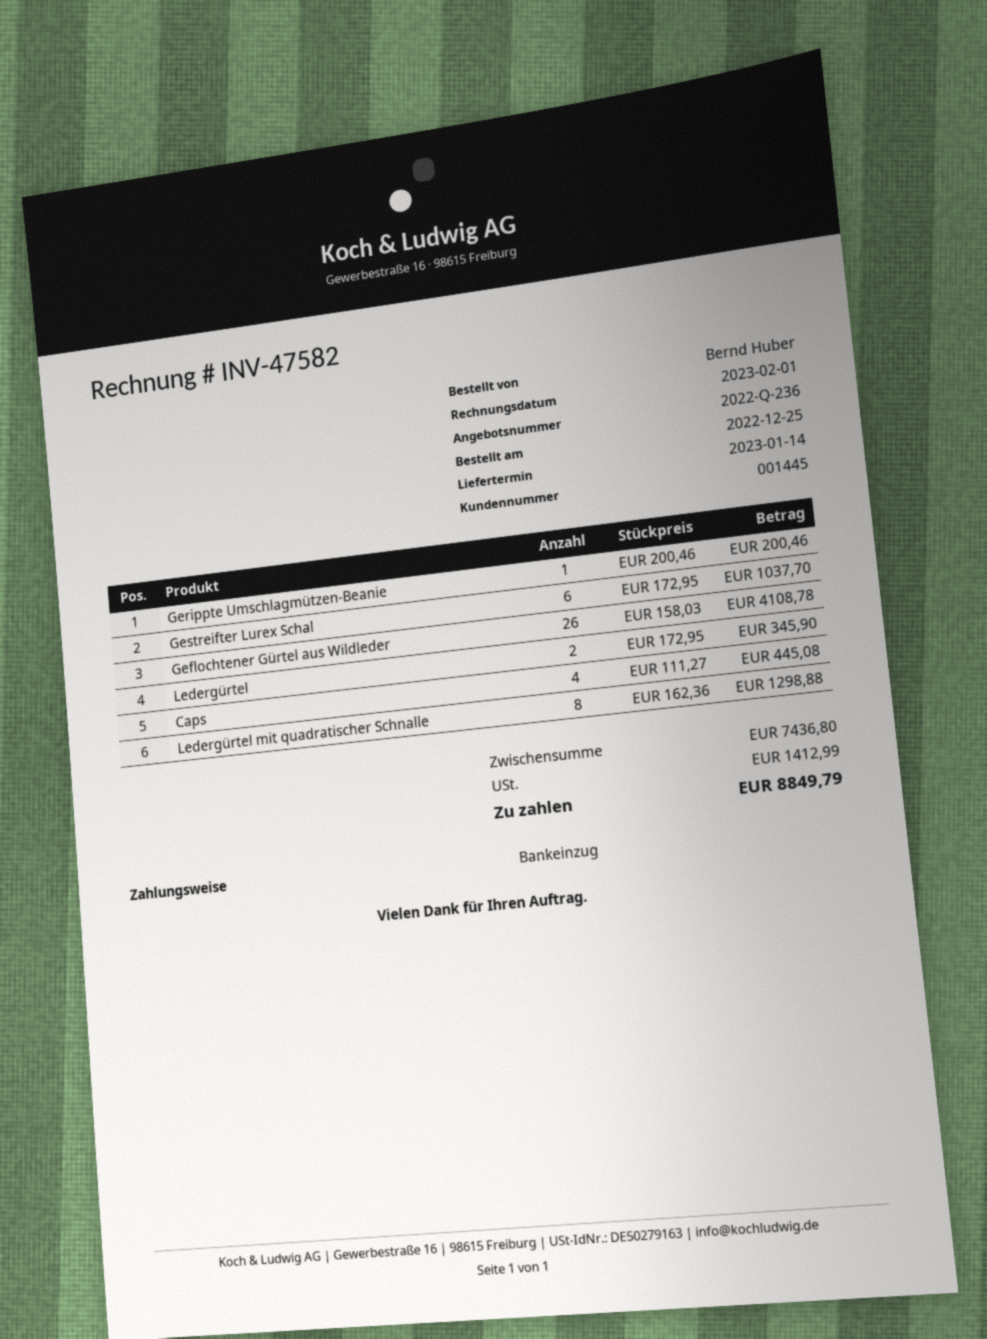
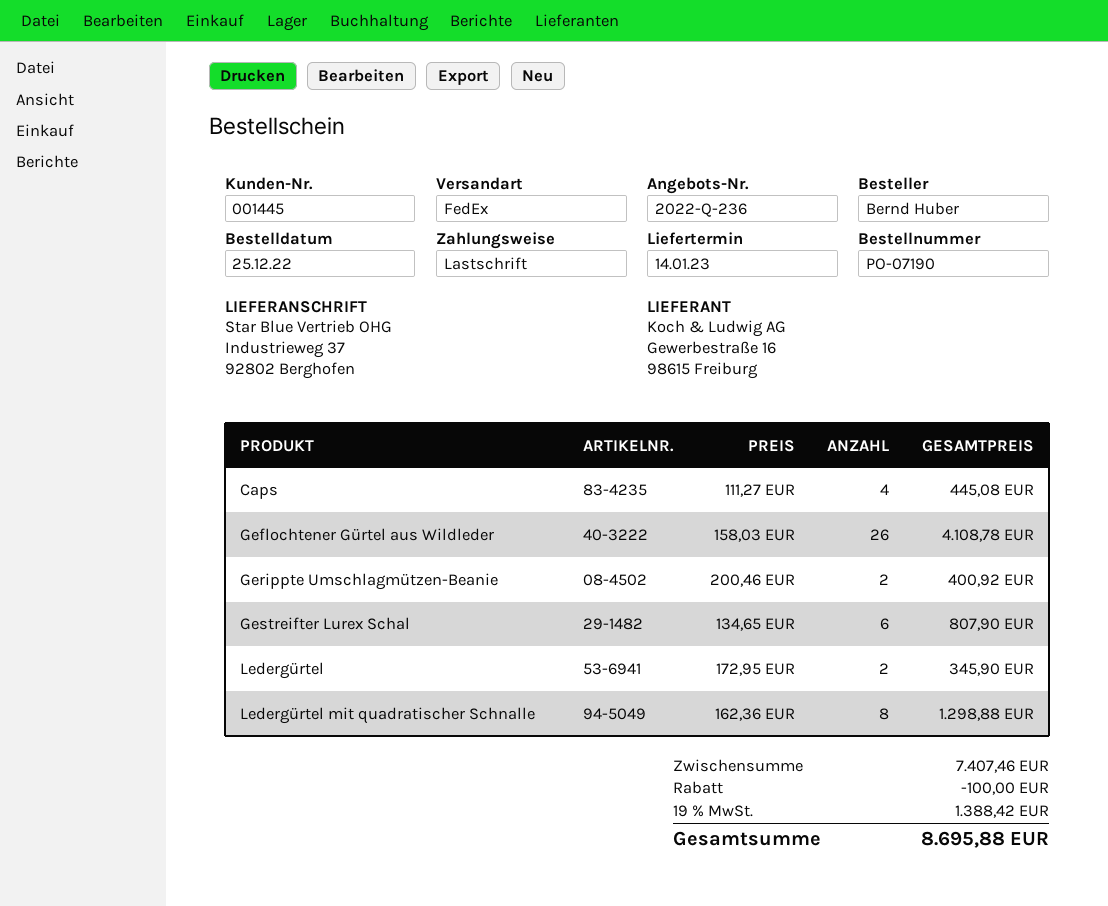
Gerippte Umschlagmützen-Beanie: 1 x 200.46 = 200.46 -> 2 x 200.46 = 400.92
Gestreifter Lurex Schal: 6 x 172.95 = 1037.70 -> 6 x 134.65 = 807.90
subtotal: 7436.80 -> 7407.46
discount: none -> 100.00
tax: 1412.99 -> 1388.42
total: 8849.79 -> 8695.88

